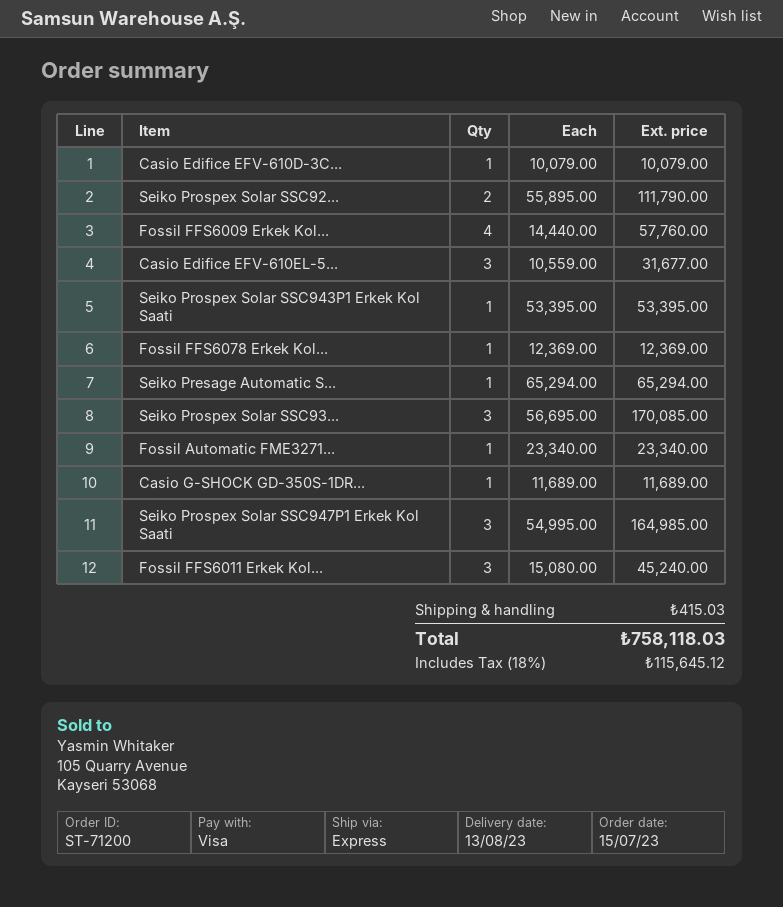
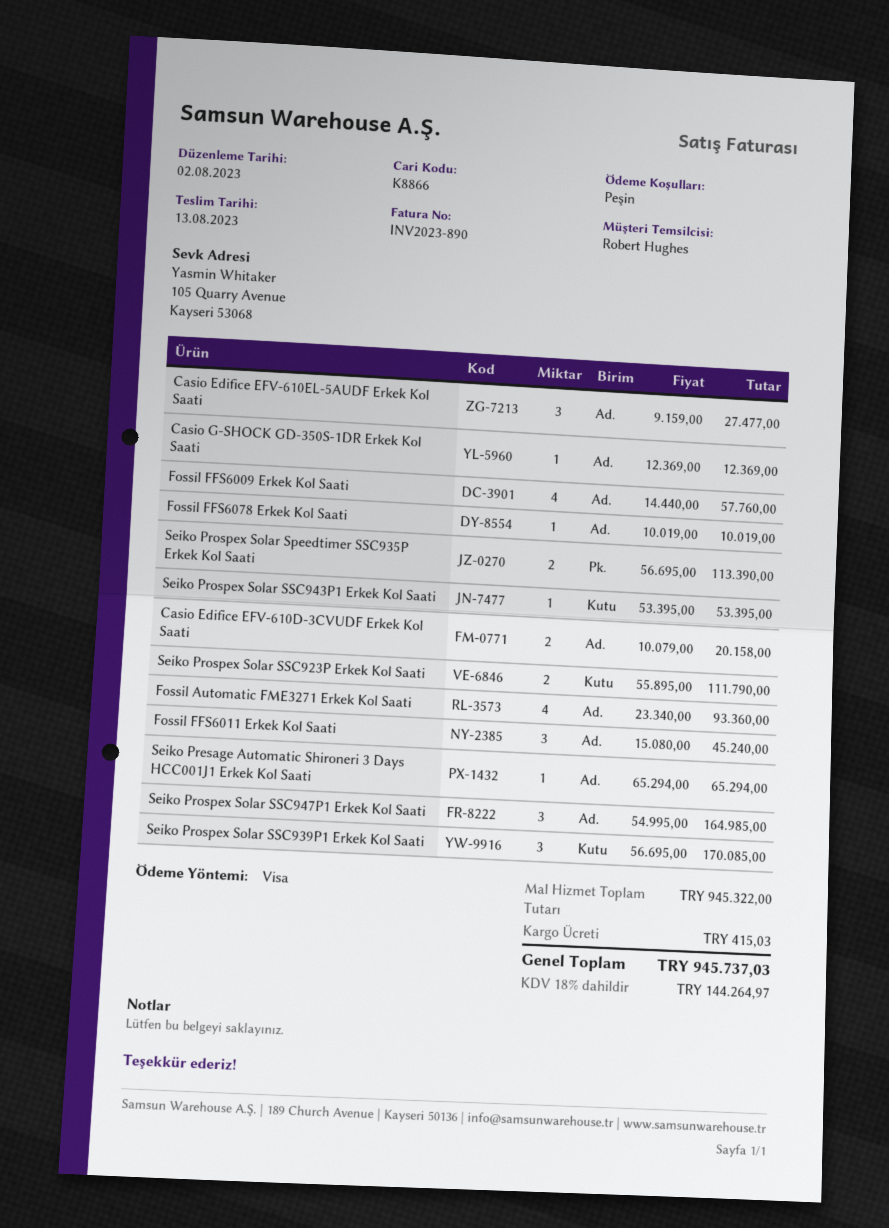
Casio Edifice EFV-610D-3C...: 1 x 10079.00 = 10079.00 -> 2 x 10079.00 = 20158.00
Casio Edifice EFV-610EL-5...: 3 x 10559.00 = 31677.00 -> 3 x 9159.00 = 27477.00
Fossil FFS6078 Erkek Kol...: 1 x 12369.00 = 12369.00 -> 1 x 10019.00 = 10019.00
Fossil Automatic FME3271...: 1 x 23340.00 = 23340.00 -> 4 x 23340.00 = 93360.00
Casio G-SHOCK GD-350S-1DR...: 1 x 11689.00 = 11689.00 -> 1 x 12369.00 = 12369.00
Seiko Prospex Solar Speedtimer SSC935P Erkek Kol Saati: none -> 2 x 56695.00 = 113390.00
tax: 18% = 115645.12 -> 18% = 144264.97
total: 758118.03 -> 945737.03

